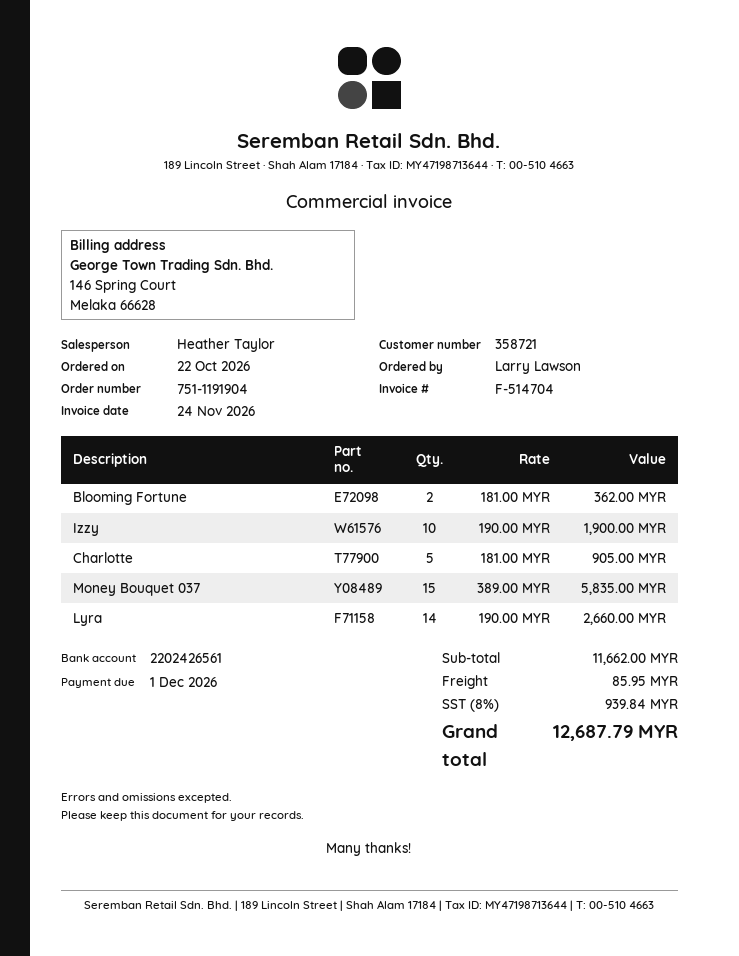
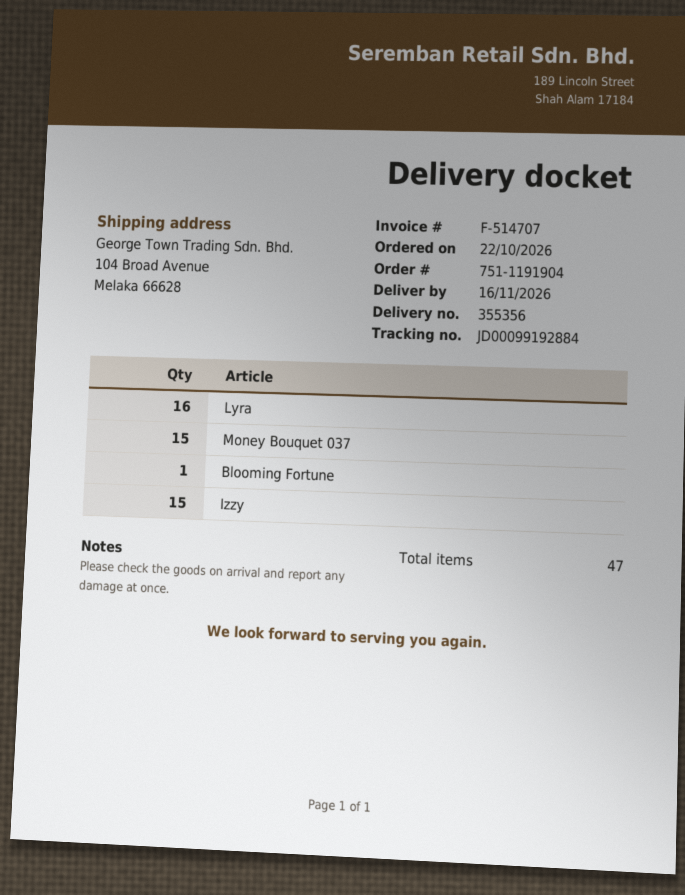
invoice number: F-514704 -> F-514707
Blooming Fortune: 2 -> 1
Izzy: 10 -> 15
Charlotte: 5 -> none
Lyra: 14 -> 16

